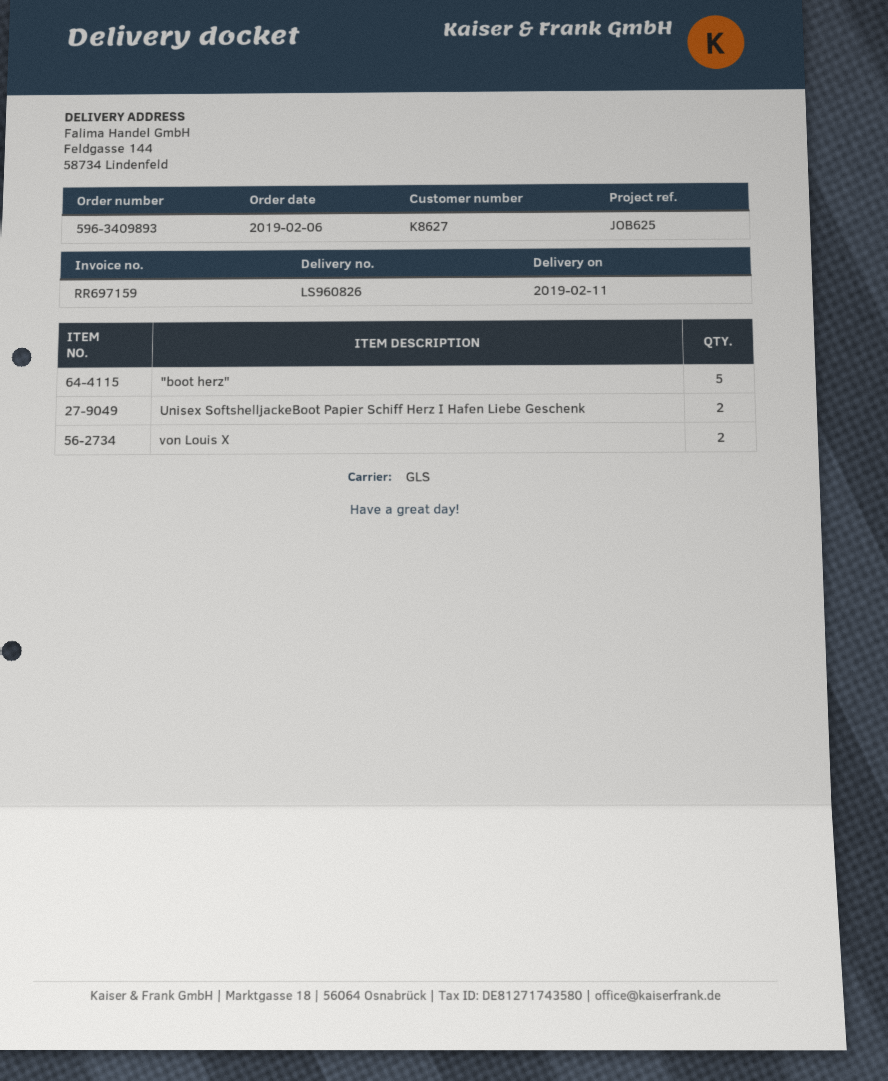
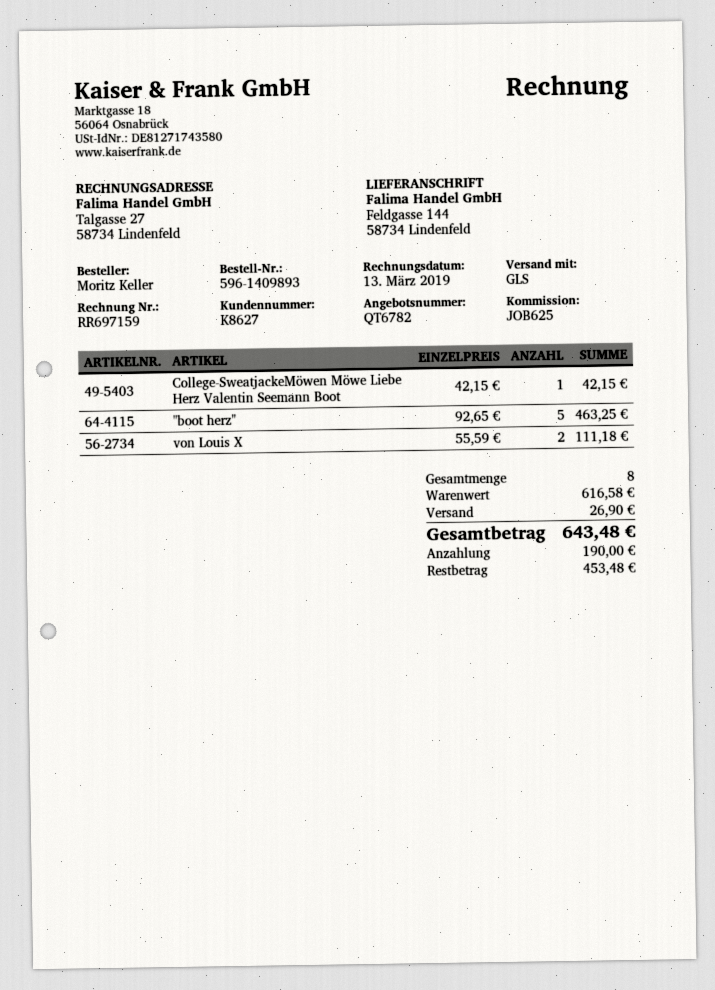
order number: 596-3409893 -> 596-1409893
Unisex SoftshelljackeBoot Papier Schiff Herz I Hafen Liebe Geschenk: 2 -> none
College-SweatjackeMöwen Möwe Liebe Herz Valentin Seemann Boot: none -> 1

